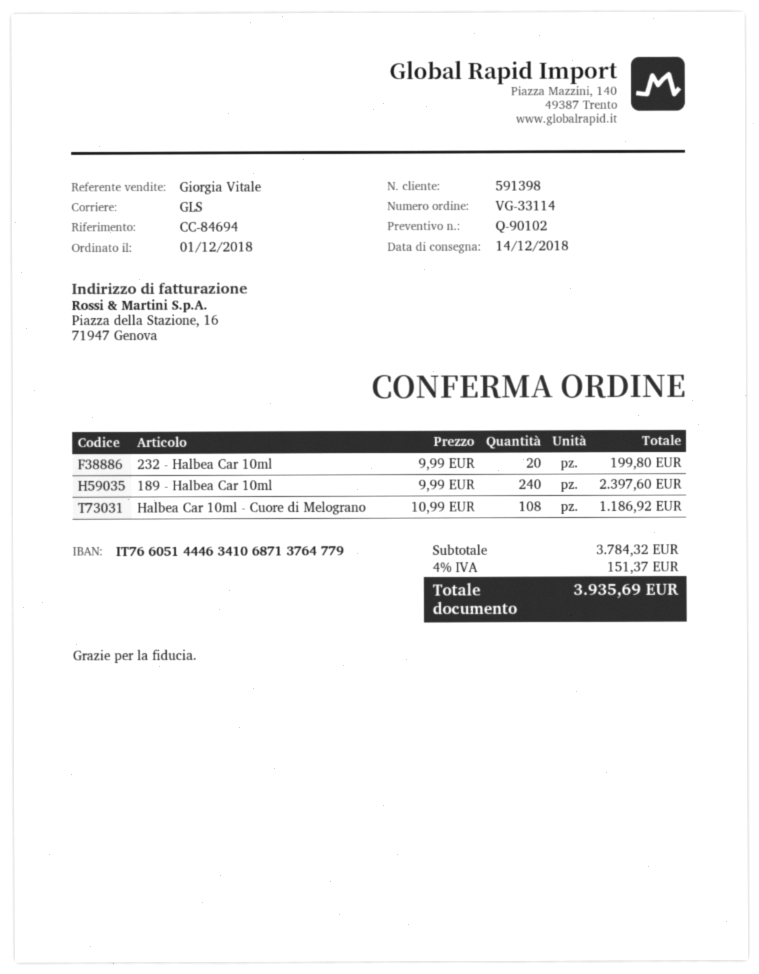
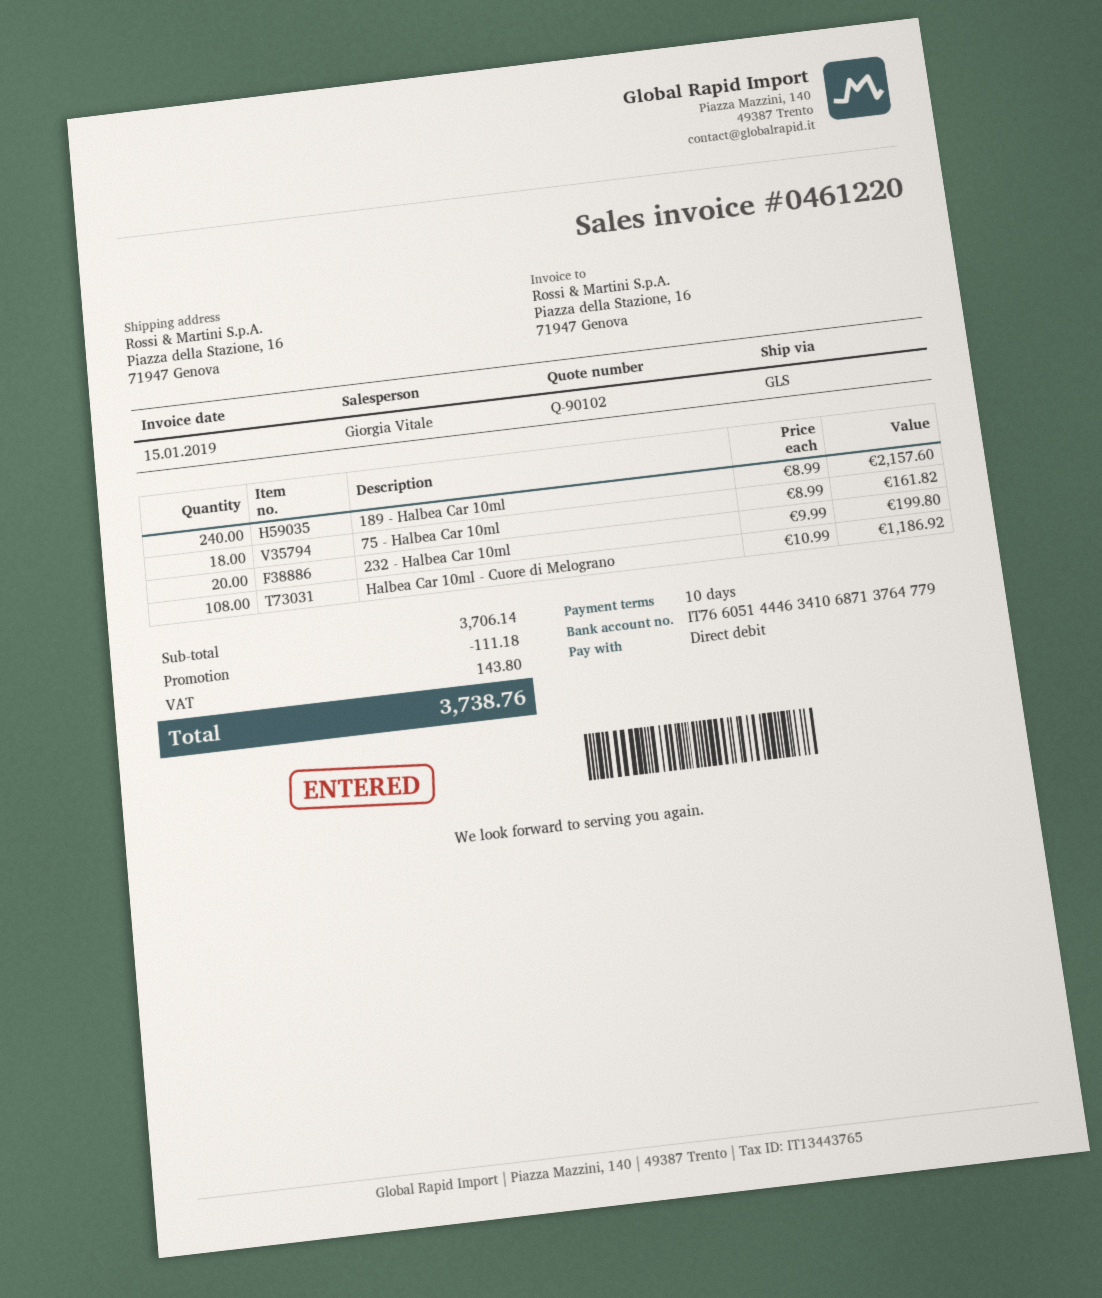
189 - Halbea Car 10ml: 240 x 9.99 = 2397.60 -> 240 x 8.99 = 2157.60
75 - Halbea Car 10ml: none -> 18 x 8.99 = 161.82
subtotal: 3784.32 -> 3706.14
discount: none -> 111.18
tax: 151.37 -> 143.80
total: 3935.69 -> 3738.76

